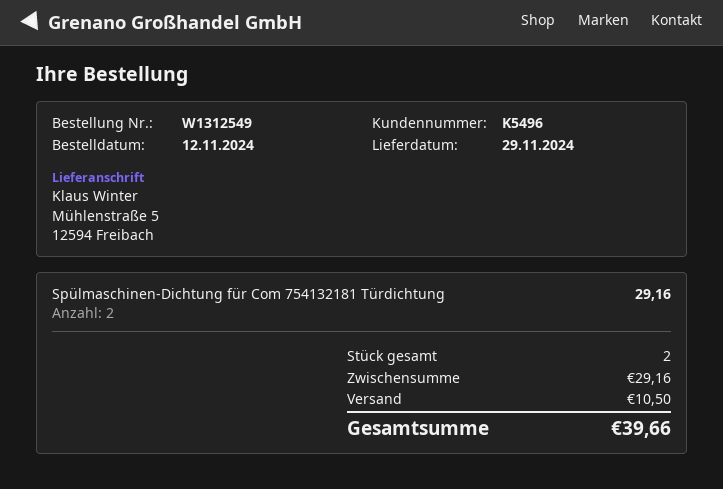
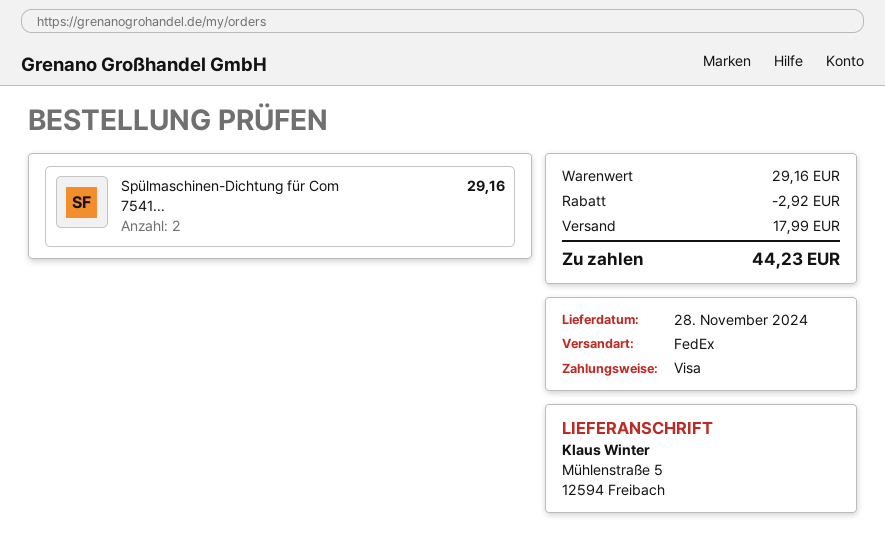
delivery date: 2024-11-29 -> 2024-11-28
discount: none -> 2.92
shipping: 10.50 -> 17.99
total: 39.66 -> 44.23

